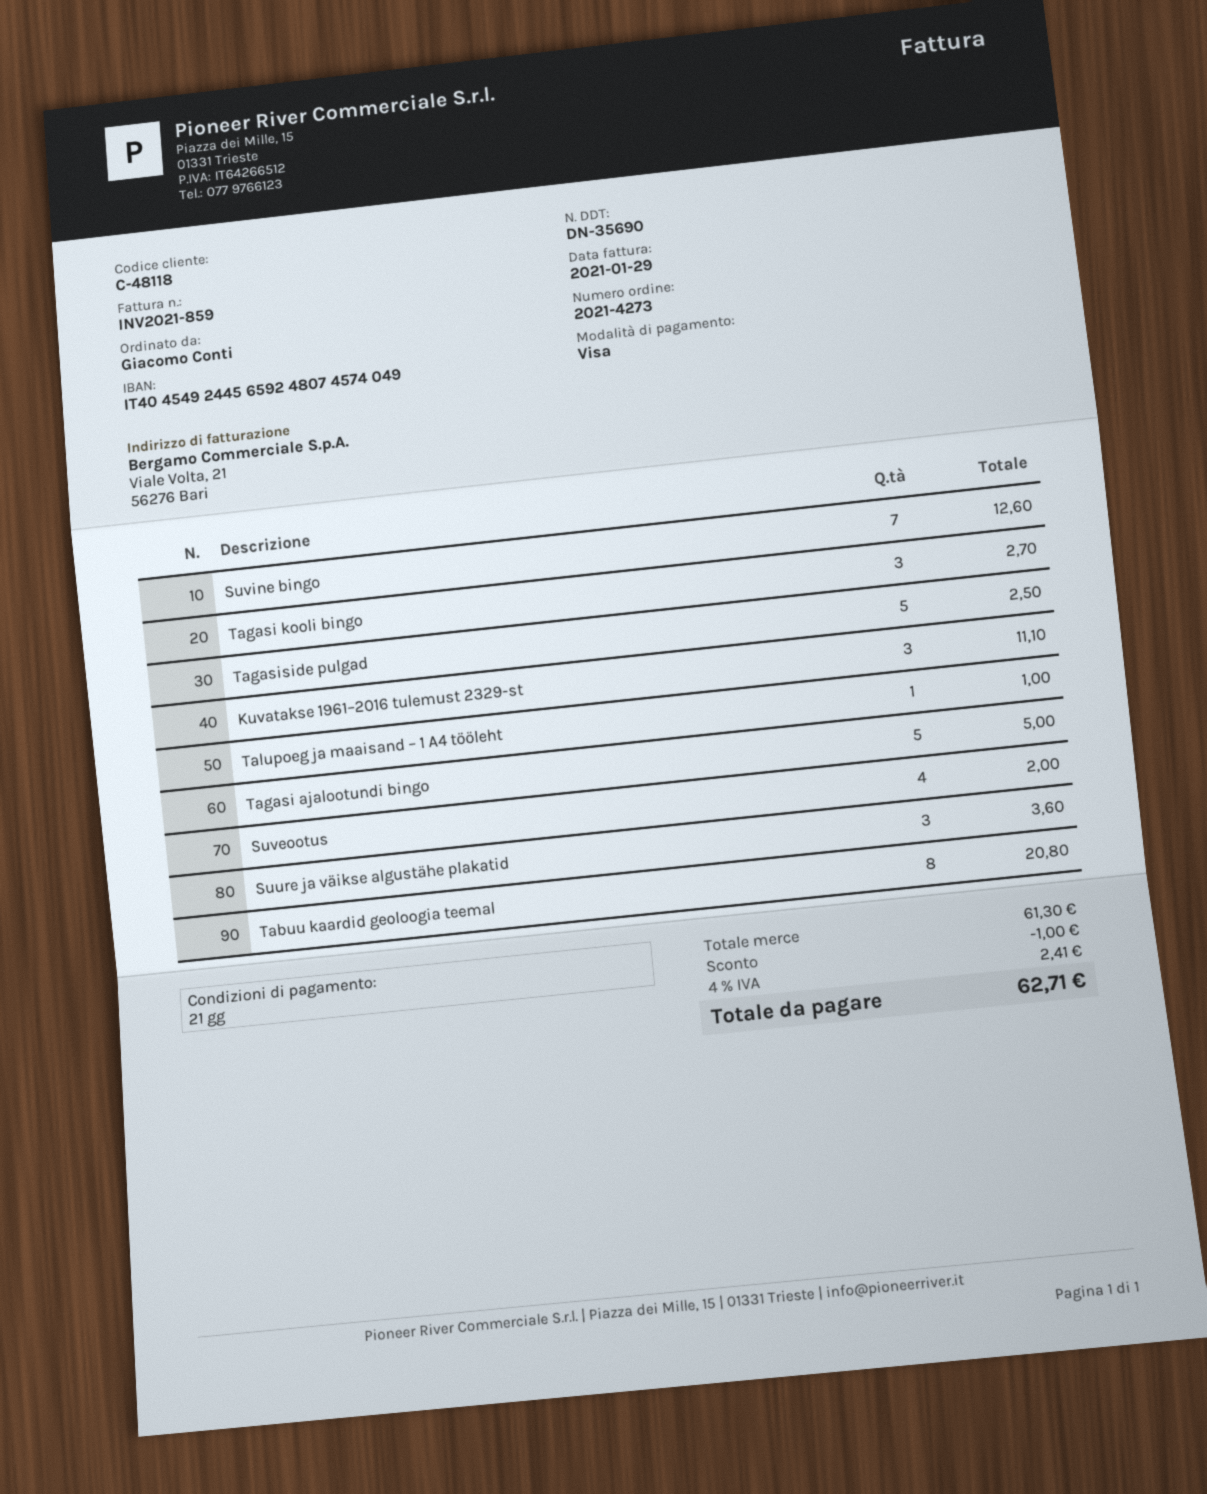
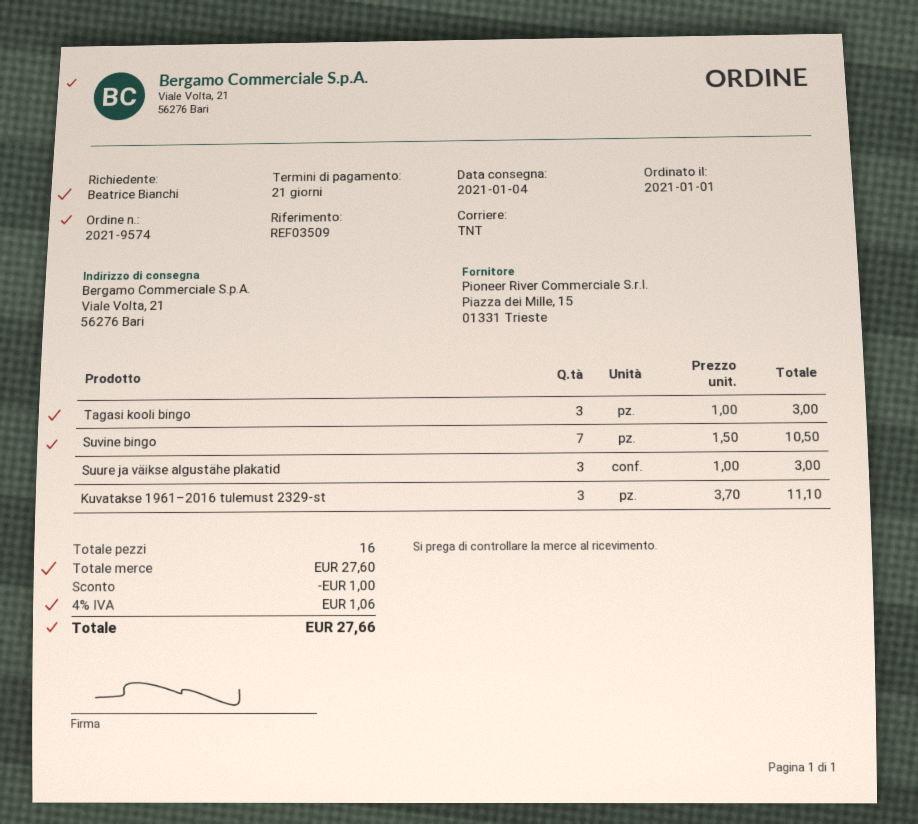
order number: 2021-4273 -> 2021-9574
ordered by: Giacomo Conti -> Beatrice Bianchi
Suvine bingo: 7 for 12.60 -> 7 for 10.50
Tagasi kooli bingo: 3 for 2.70 -> 3 for 3.00
Tagasiside pulgad: 5 for 2.50 -> none
Talupoeg ja maaisand – 1 A4 tööleht: 1 for 1.00 -> none
Tagasi ajalootundi bingo: 5 for 5.00 -> none
Suveootus: 4 for 2.00 -> none
Suure ja väikse algustähe plakatid: 3 for 3.60 -> 3 for 3.00
Tabuu kaardid geoloogia teemal: 8 for 20.80 -> none
subtotal: 61.30 -> 27.60
tax: 4% = 2.41 -> 4% = 1.06
total: 62.71 -> 27.66

